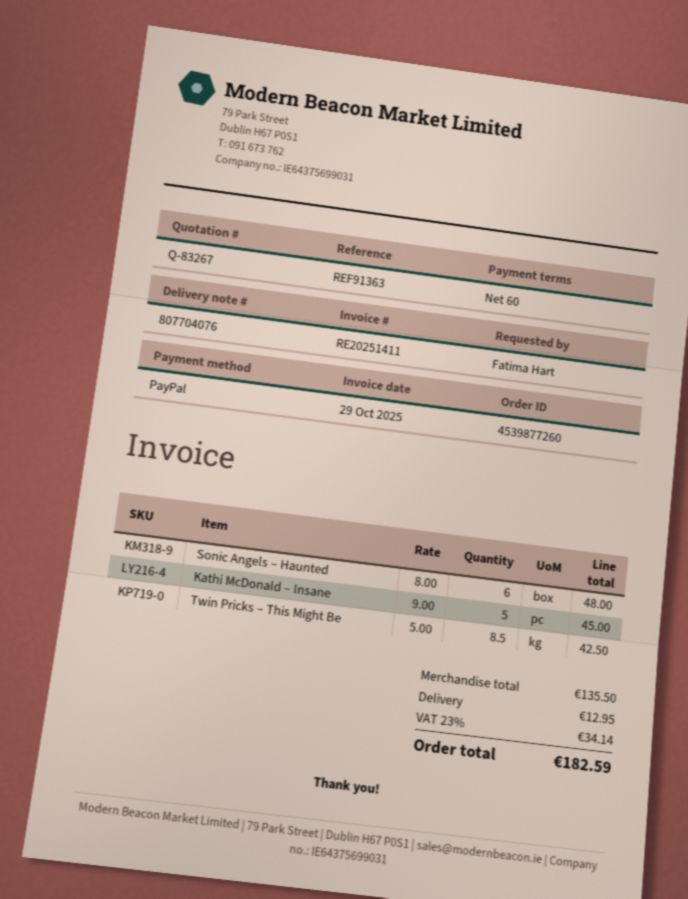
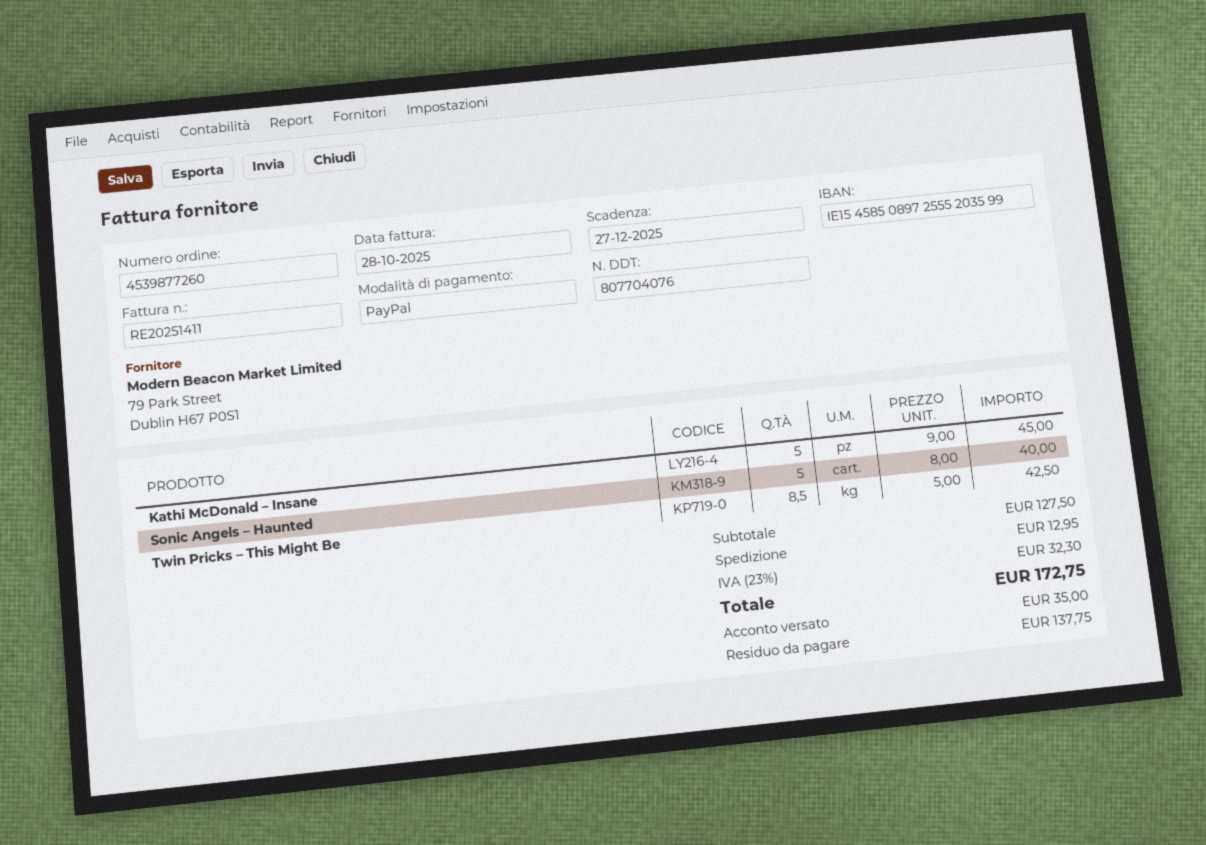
invoice date: 2025-10-29 -> 2025-10-28
Sonic Angels – Haunted: 6 x 8.00 = 48.00 -> 5 x 8.00 = 40.00
subtotal: 135.50 -> 127.50
tax: 23% = 34.14 -> 23% = 32.30
total: 182.59 -> 172.75

